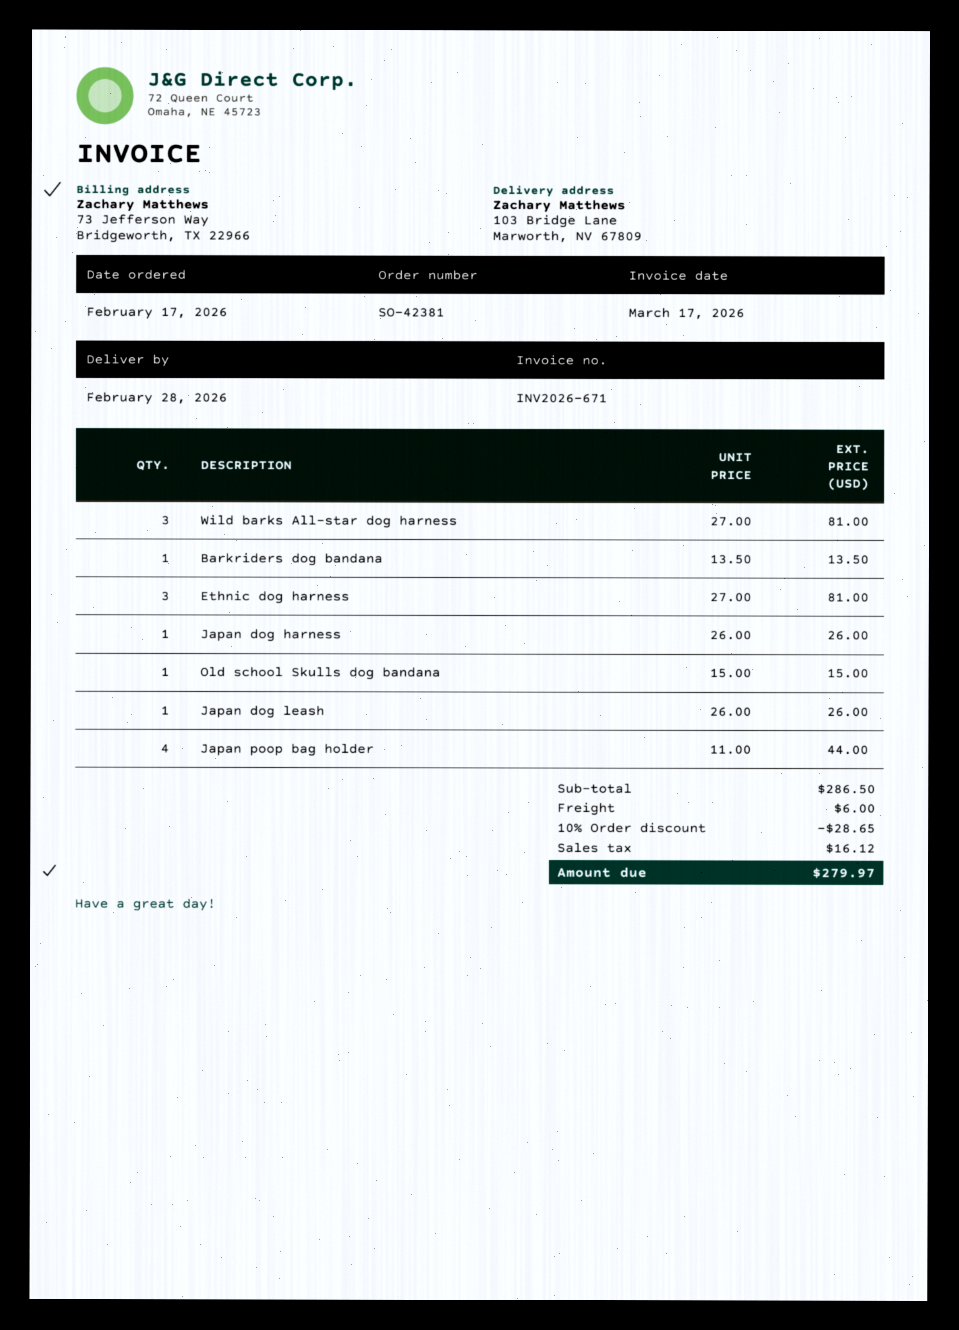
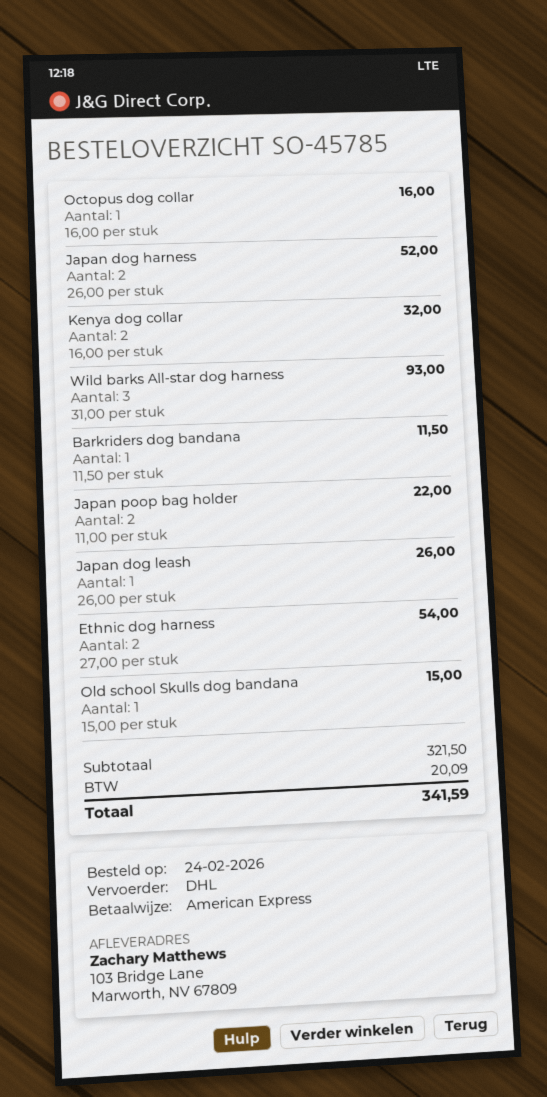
order number: SO-42381 -> SO-45785
order date: 2026-02-17 -> 2026-02-24
Wild barks All-star dog harness: 3 x 27.00 = 81.00 -> 3 x 31.00 = 93.00
Barkriders dog bandana: 1 x 13.50 = 13.50 -> 1 x 11.50 = 11.50
Ethnic dog harness: 3 x 27.00 = 81.00 -> 2 x 27.00 = 54.00
Japan dog harness: 1 x 26.00 = 26.00 -> 2 x 26.00 = 52.00
Japan poop bag holder: 4 x 11.00 = 44.00 -> 2 x 11.00 = 22.00
Octopus dog collar: none -> 1 x 16.00 = 16.00
Kenya dog collar: none -> 2 x 16.00 = 32.00
subtotal: 286.50 -> 321.50
discount: 10% = 28.65 -> none
shipping: 6.00 -> none
tax: 16.12 -> 20.09
total: 279.97 -> 341.59

